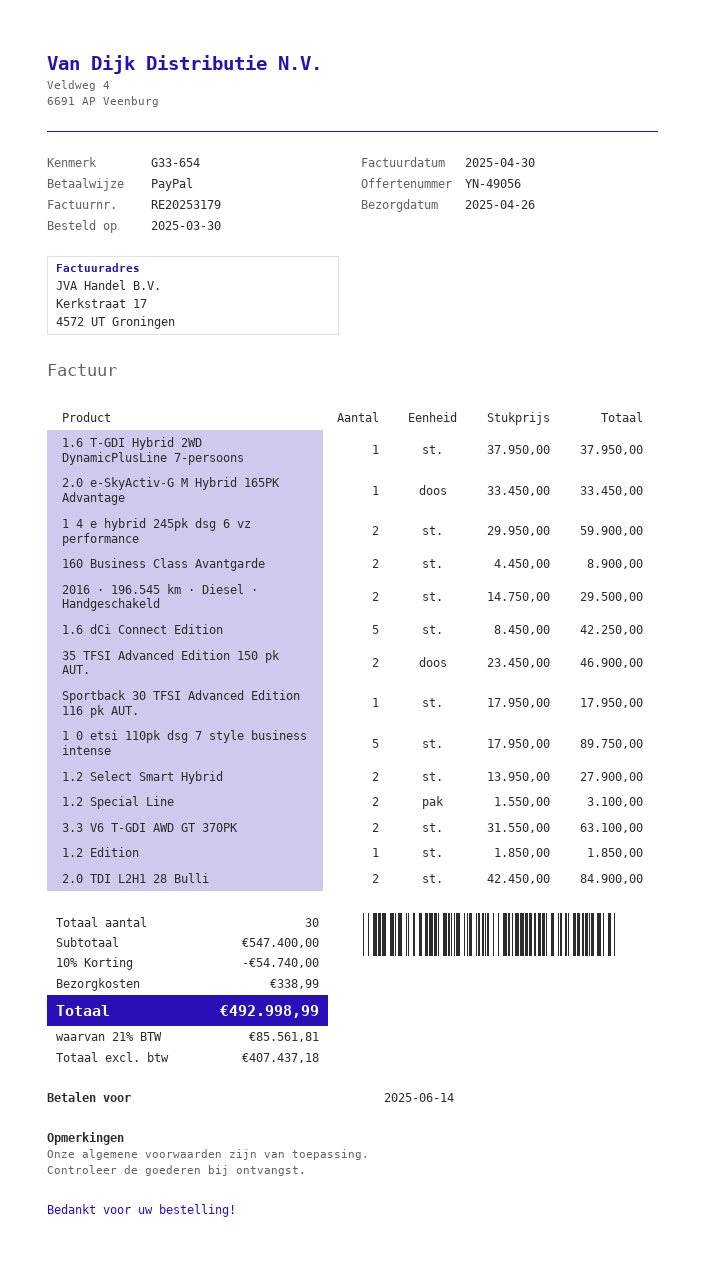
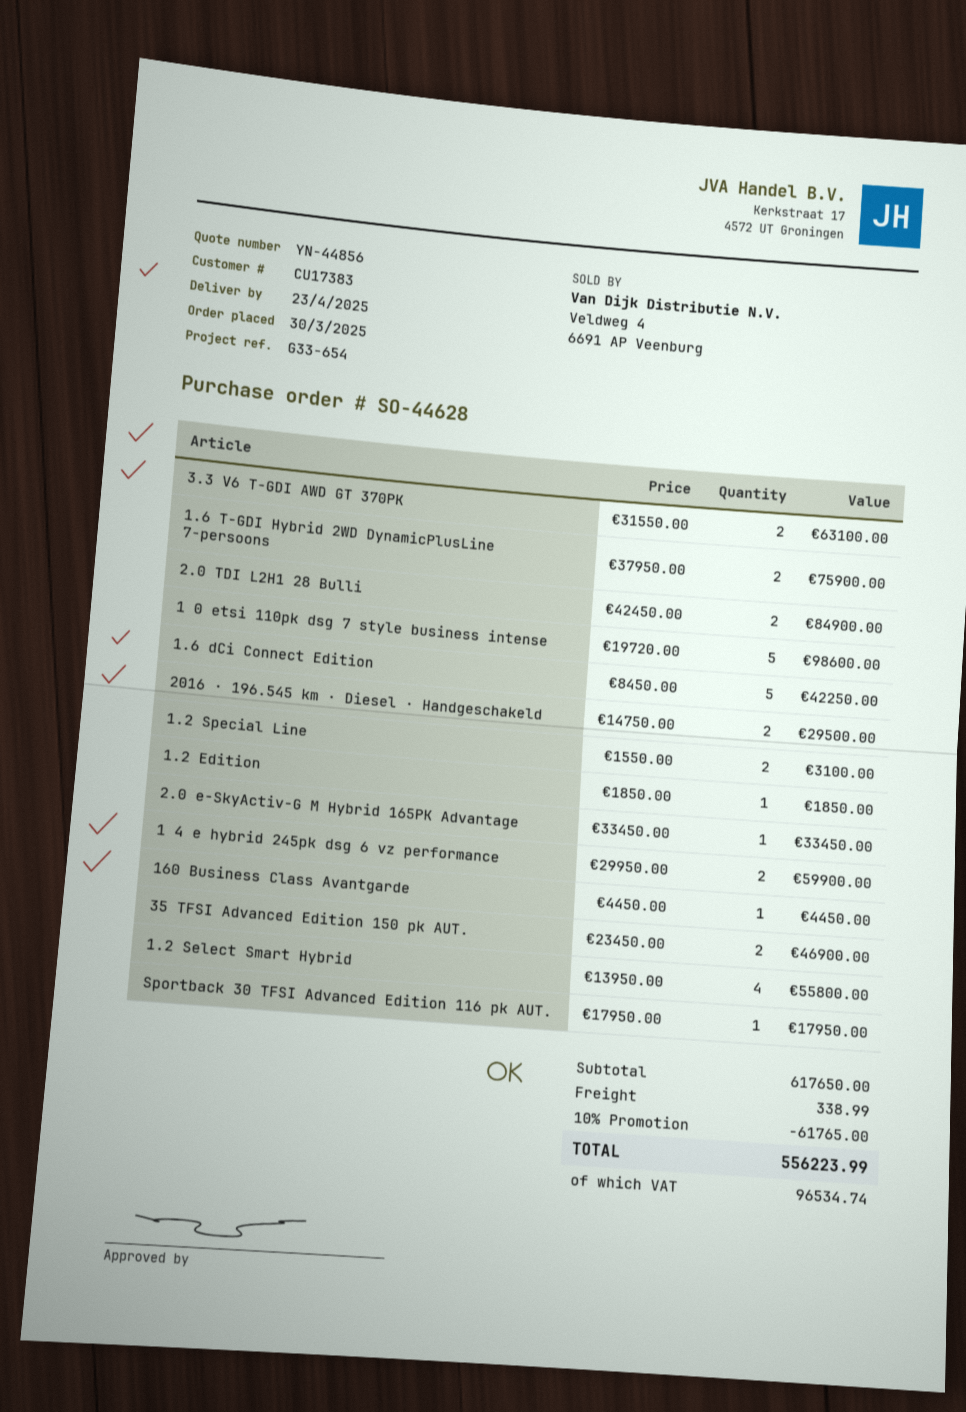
quote number: YN-49056 -> YN-44856
delivery date: 2025-04-26 -> 2025-04-23
1.6 T-GDI Hybrid 2WD DynamicPlusLine 7-persoons: 1 x 37950.00 = 37950.00 -> 2 x 37950.00 = 75900.00
160 Business Class Avantgarde: 2 x 4450.00 = 8900.00 -> 1 x 4450.00 = 4450.00
1 0 etsi 110pk dsg 7 style business intense: 5 x 17950.00 = 89750.00 -> 5 x 19720.00 = 98600.00
1.2 Select Smart Hybrid: 2 x 13950.00 = 27900.00 -> 4 x 13950.00 = 55800.00
subtotal: 547400.00 -> 617650.00
discount: 10% = 54740.00 -> 10% = 61765.00
tax: 85561.81 -> 96534.74
total: 492998.99 -> 556223.99

